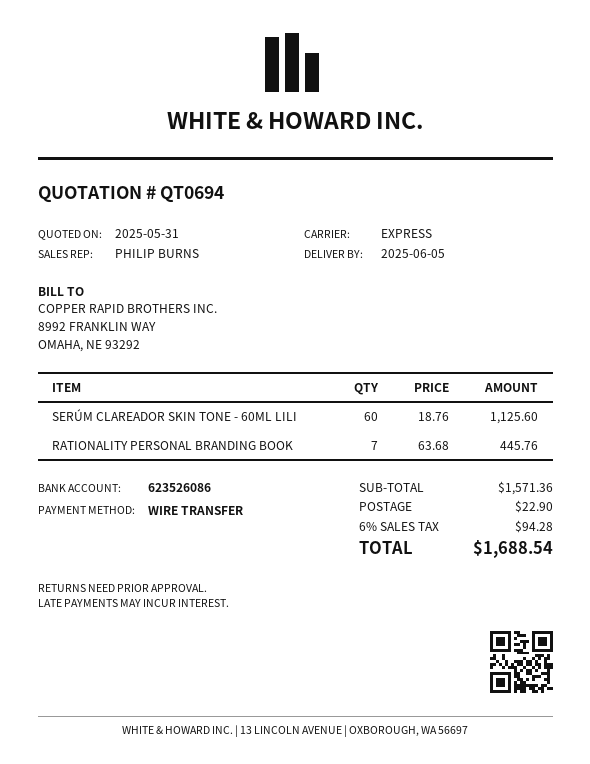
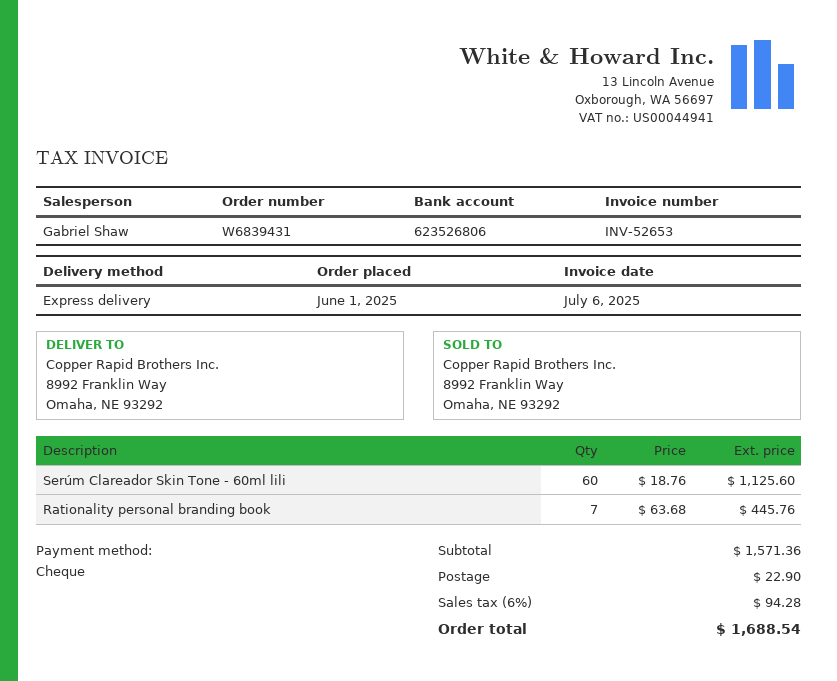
sales rep: PHILIP BURNS -> Gabriel Shaw
payment method: bank transfer -> cheque
bank account: 623526086 -> 623526806

